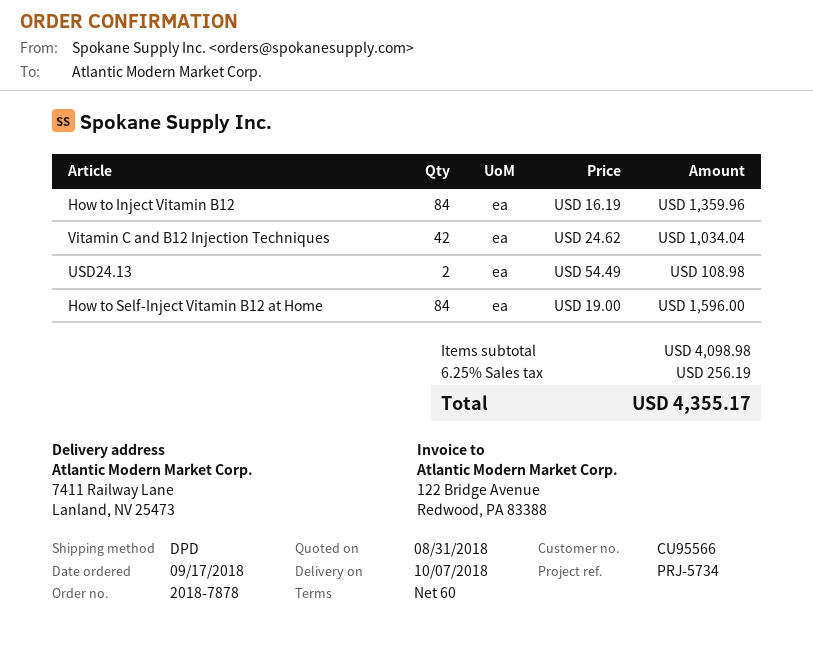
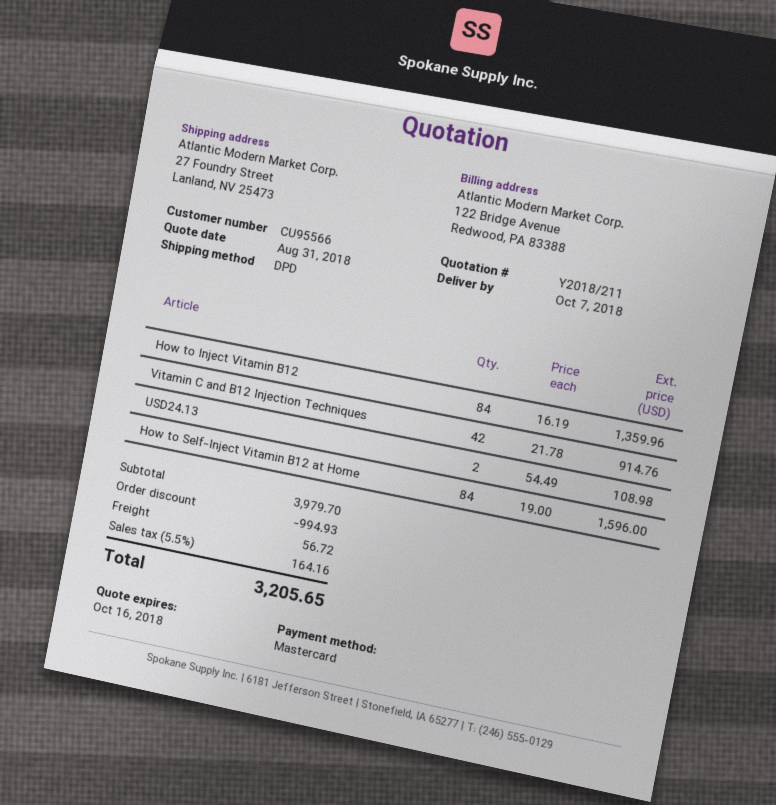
ship to: 7411 Railway Lane, Lanland, NV 25473 -> 27 Foundry Street, Lanland, NV 25473
Vitamin C and B12 Injection Techniques: 42 x 24.62 = 1034.04 -> 42 x 21.78 = 914.76
subtotal: 4098.98 -> 3979.70
discount: none -> 994.93
shipping: none -> 56.72
tax: 6.25% = 256.19 -> 5.5% = 164.16
total: 4355.17 -> 3205.65

